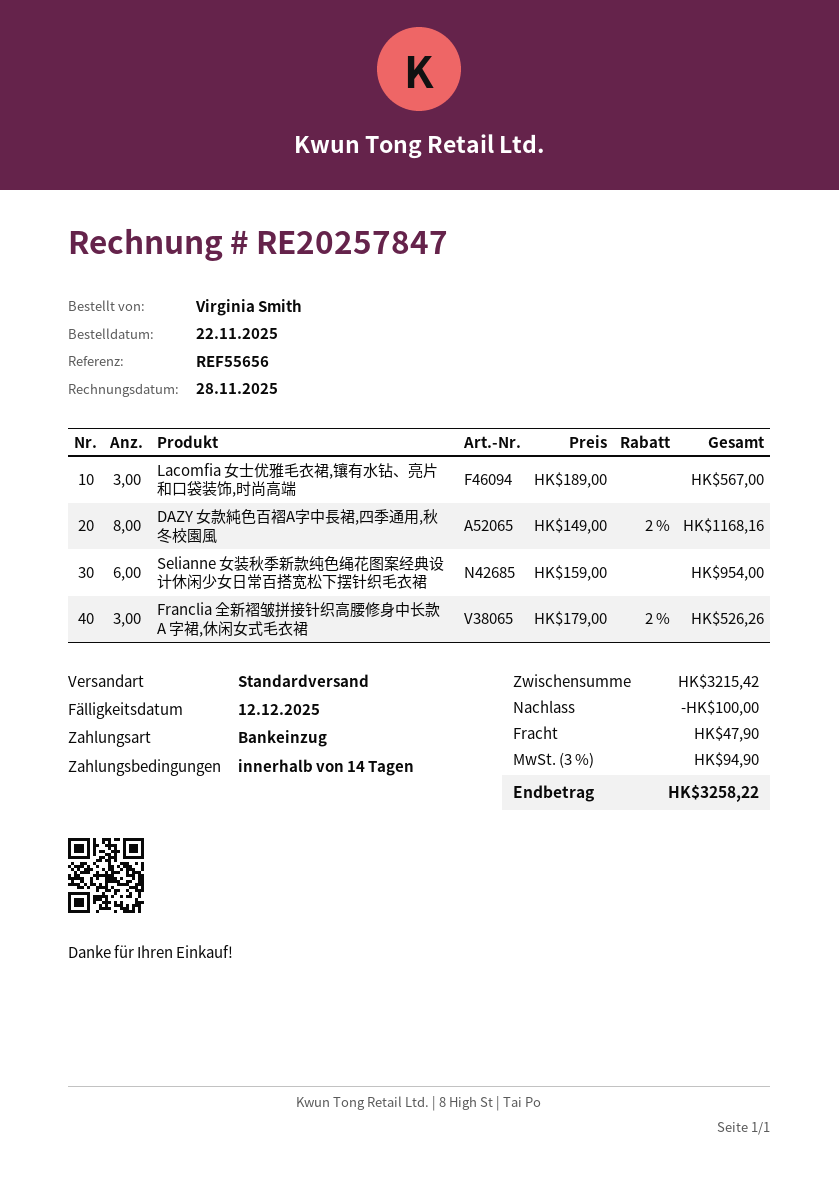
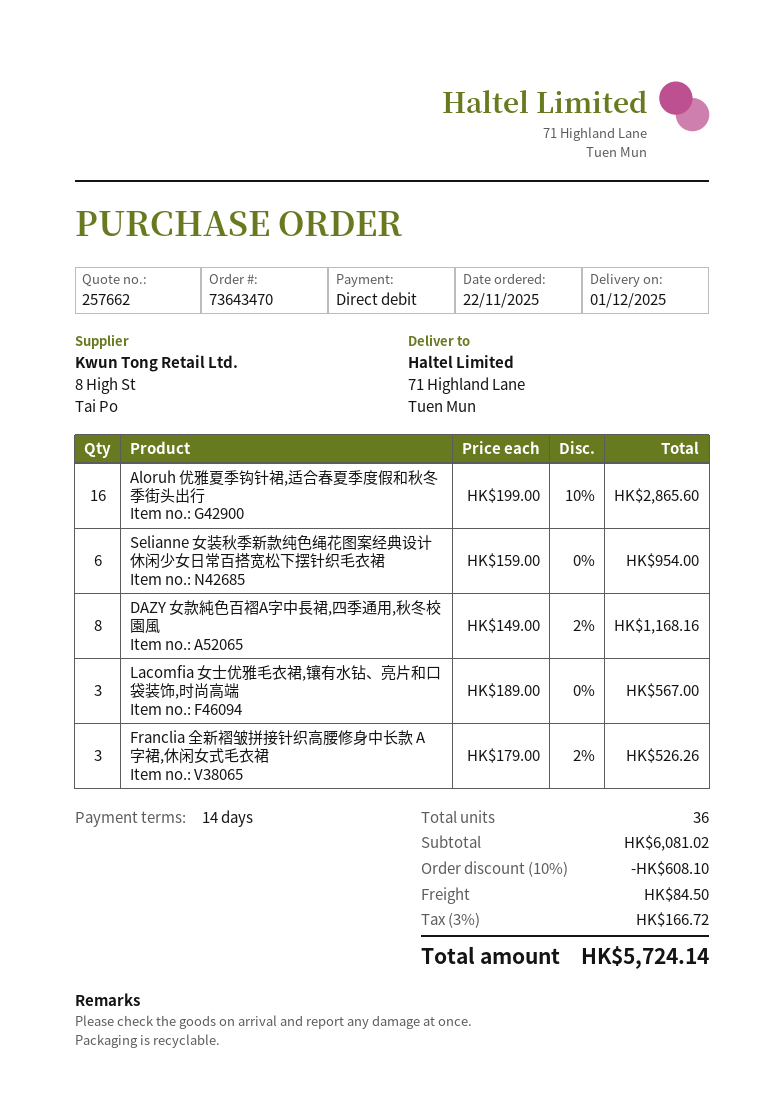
Aloruh 优雅夏季钩针裙,适合春夏季度假和秋冬季街头出行: none -> 16 x 199.00 - 10% = 2865.60
subtotal: 3215.42 -> 6081.02
discount: 100.00 -> 608.10
shipping: 47.90 -> 84.50
tax: 3% = 94.90 -> 3% = 166.72
total: 3258.22 -> 5724.14

